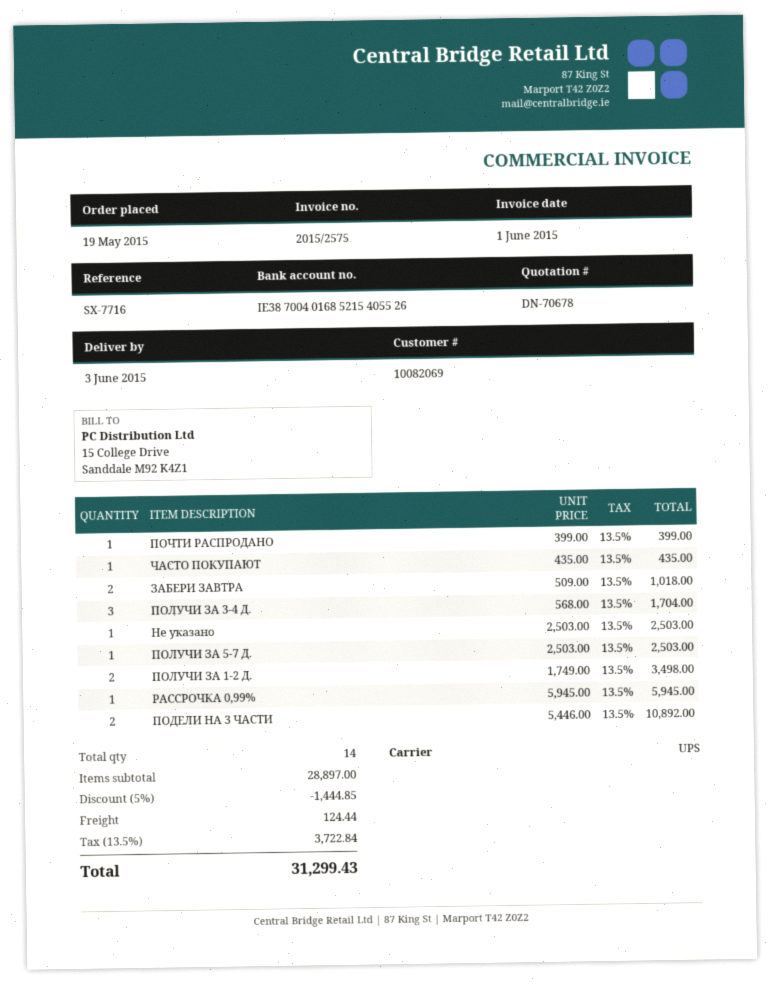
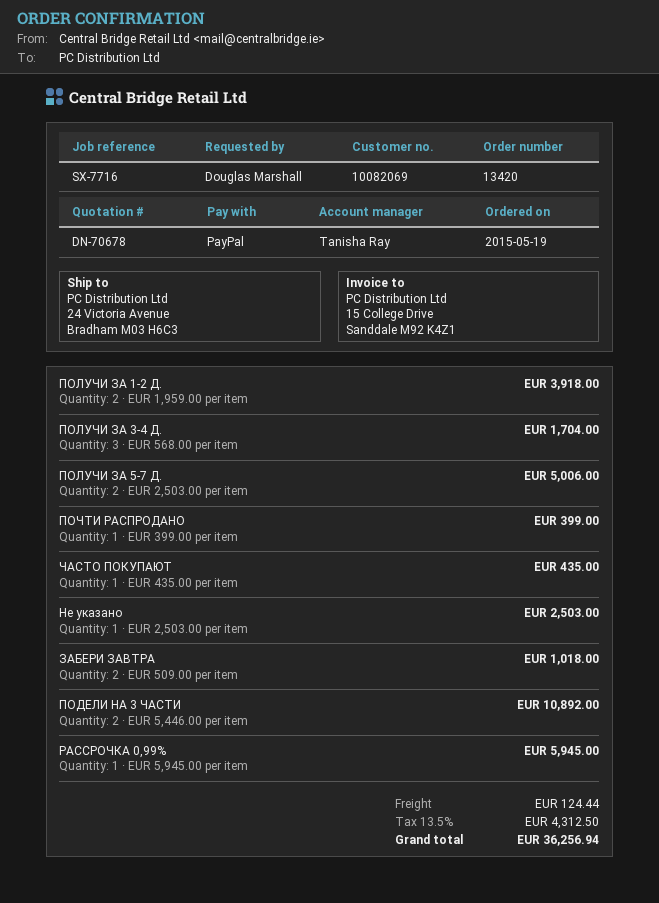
ПОЛУЧИ ЗА 5-7 Д.: 1 x 2503.00 = 2503.00 -> 2 x 2503.00 = 5006.00
ПОЛУЧИ ЗА 1-2 Д.: 2 x 1749.00 = 3498.00 -> 2 x 1959.00 = 3918.00
discount: 5% = 1444.85 -> none
tax: 13.5% = 3722.84 -> 13.5% = 4312.50
total: 31299.43 -> 36256.94

